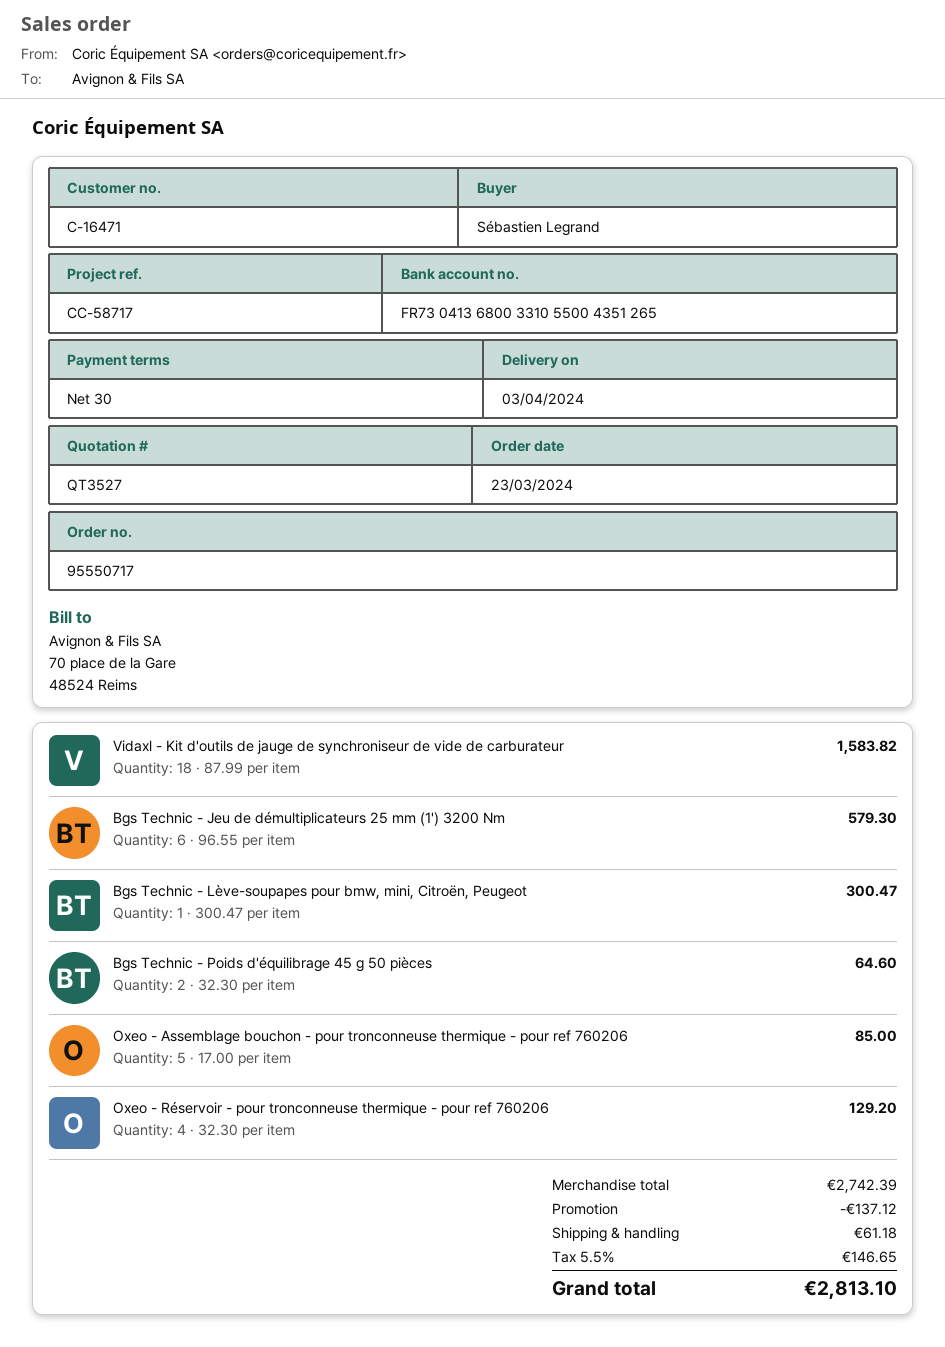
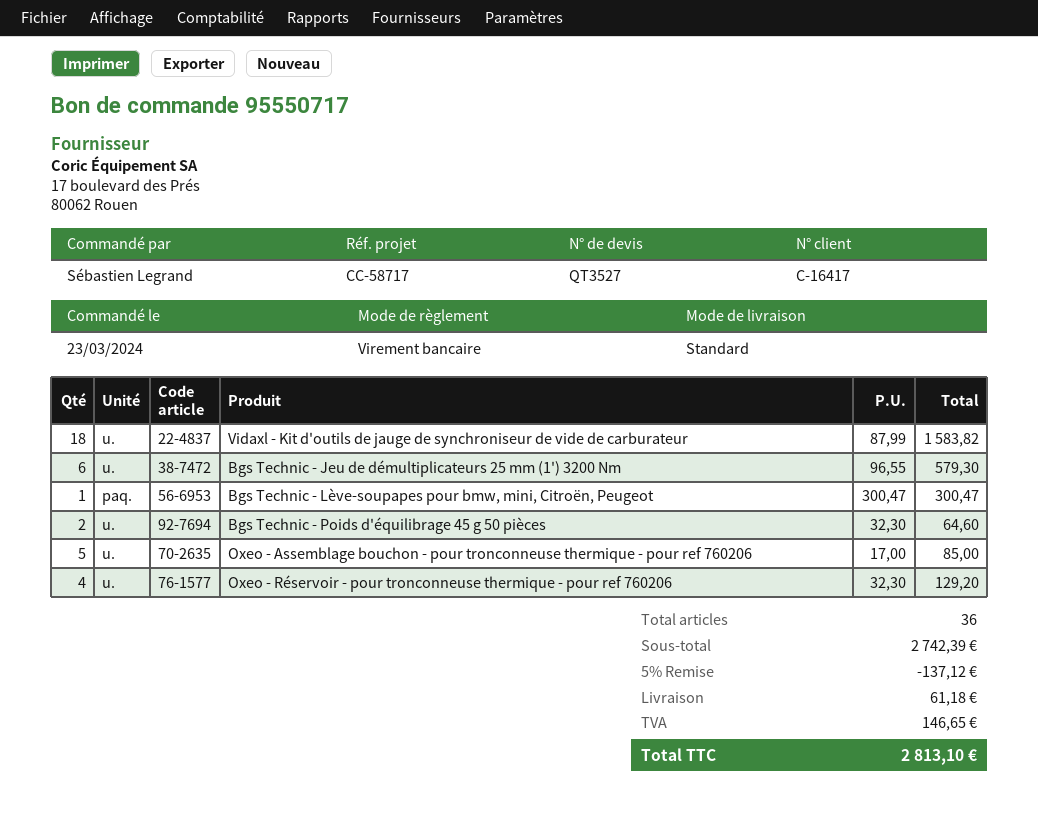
customer number: C-16471 -> C-16417

